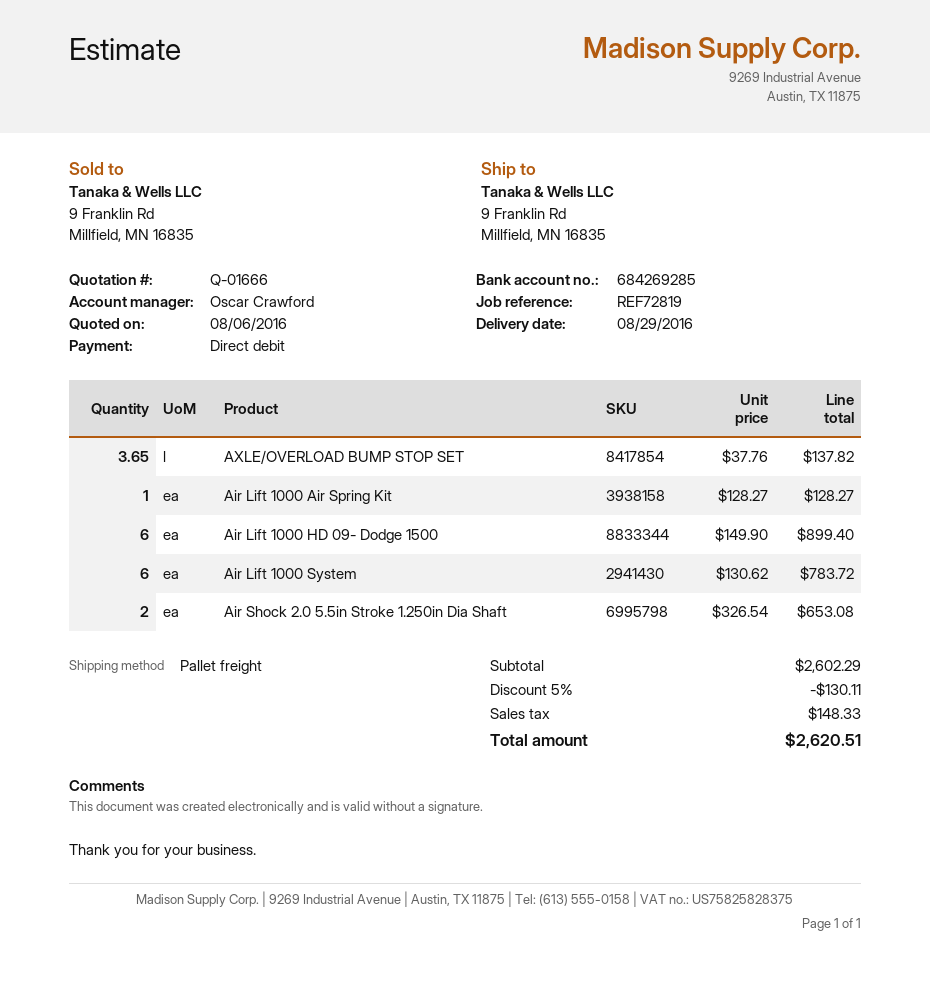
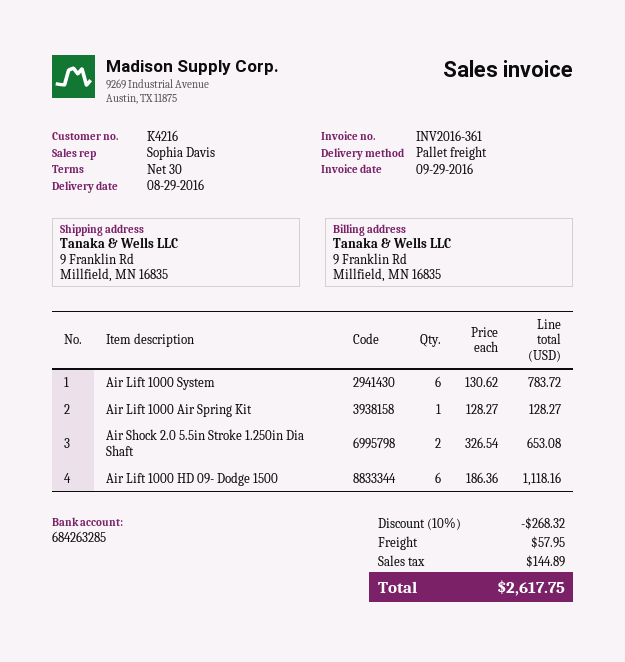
sales rep: Oscar Crawford -> Sophia Davis
bank account: 684269285 -> 684263285
AXLE/OVERLOAD BUMP STOP SET: 3.65 x 37.76 = 137.82 -> none
Air Lift 1000 HD 09- Dodge 1500: 6 x 149.90 = 899.40 -> 6 x 186.36 = 1118.16
discount: 5% = 130.11 -> 10% = 268.32
shipping: none -> 57.95
tax: 148.33 -> 144.89
total: 2620.51 -> 2617.75

